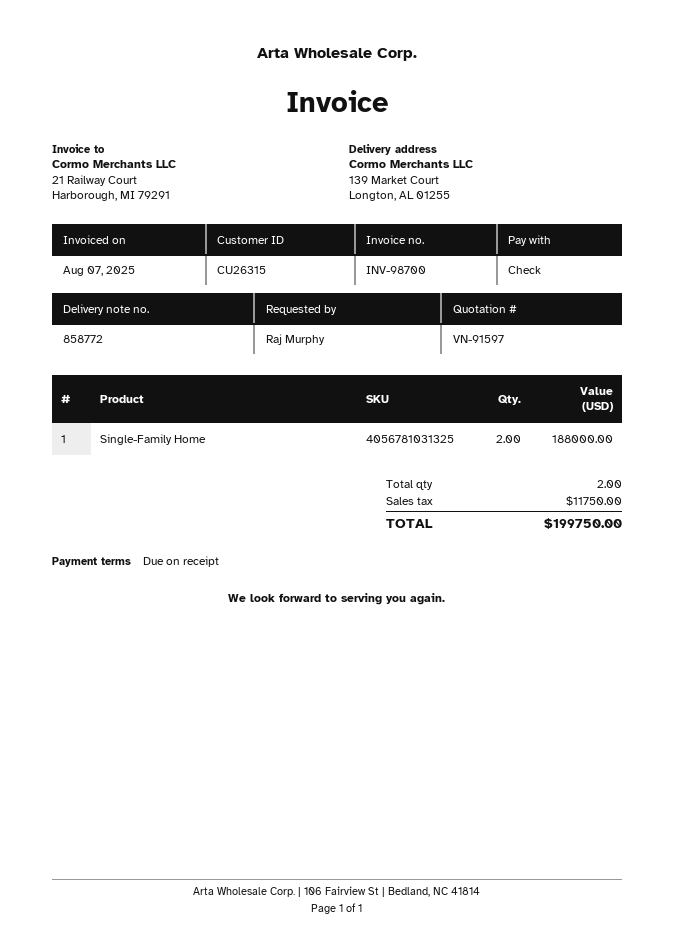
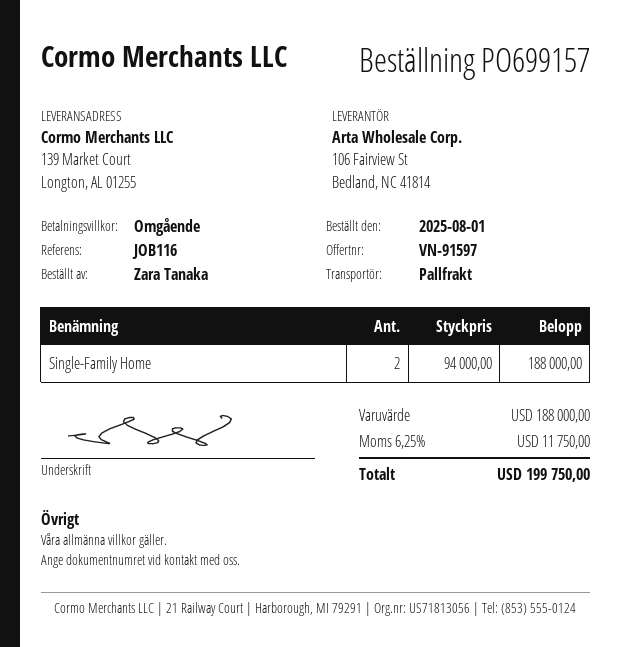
ordered by: Raj Murphy -> Zara Tanaka

